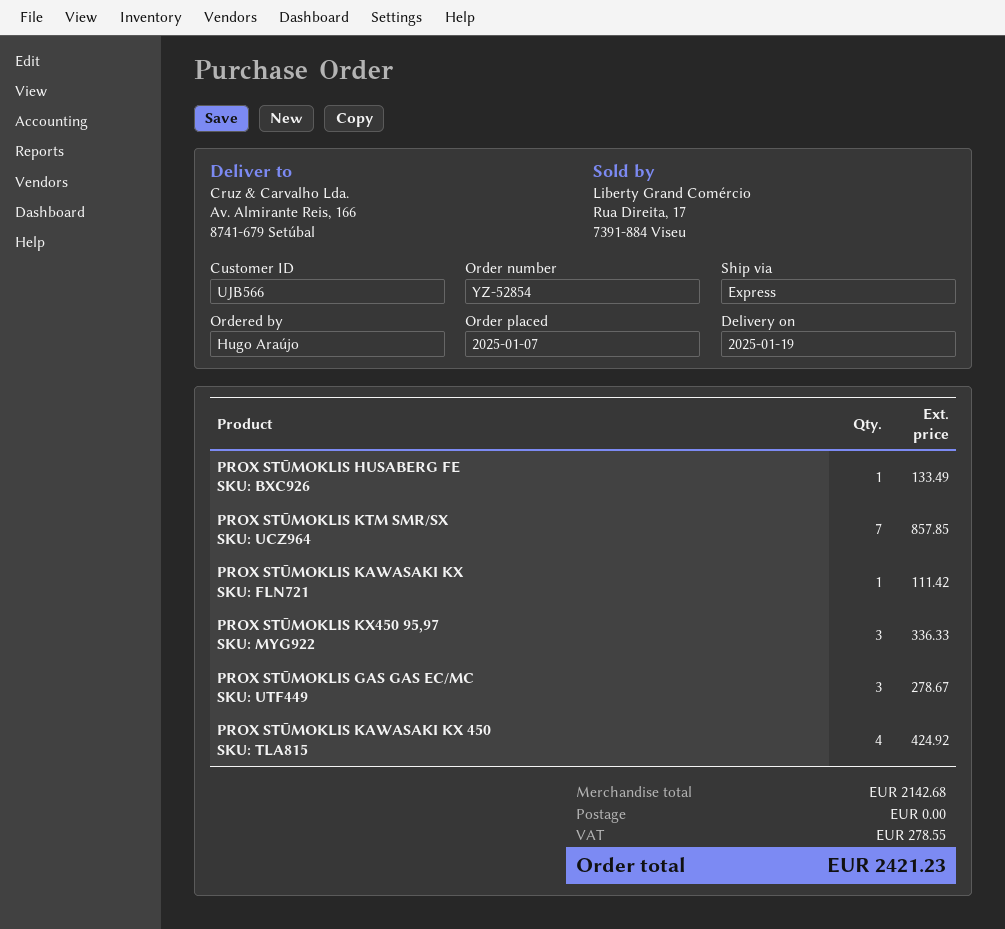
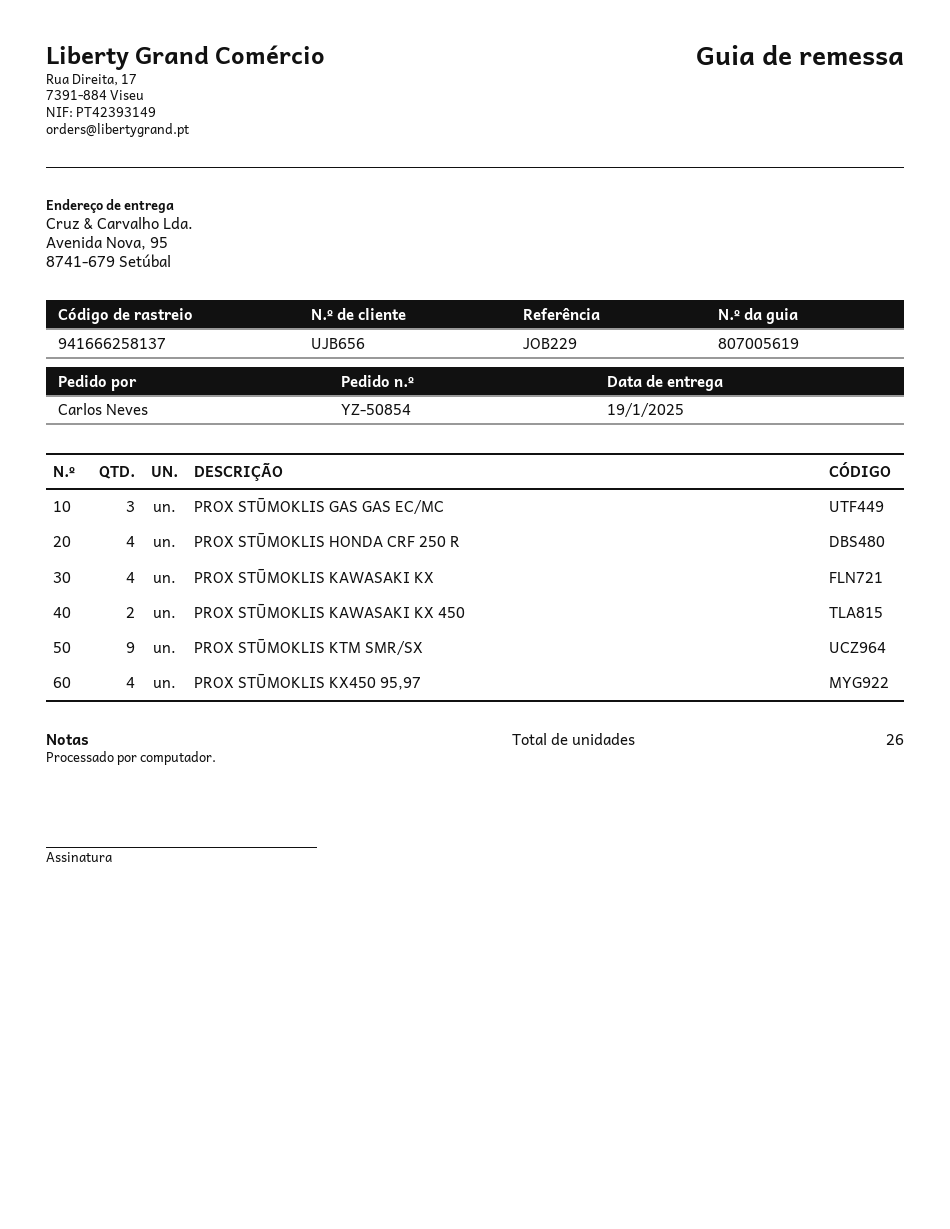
order number: YZ-52854 -> YZ-50854
customer number: UJB566 -> UJB656
ordered by: Hugo Araújo -> Carlos Neves
ship to: Av. Almirante Reis, 166, 8741-679 Setúbal -> Avenida Nova, 95, 8741-679 Setúbal
PROX STŪMOKLIS HUSABERG FE: 1 -> none
PROX STŪMOKLIS KTM SMR/SX: 7 -> 9
PROX STŪMOKLIS KAWASAKI KX: 1 -> 4
PROX STŪMOKLIS KX450 95,97: 3 -> 4
PROX STŪMOKLIS KAWASAKI KX 450: 4 -> 2
PROX STŪMOKLIS HONDA CRF 250 R: none -> 4

